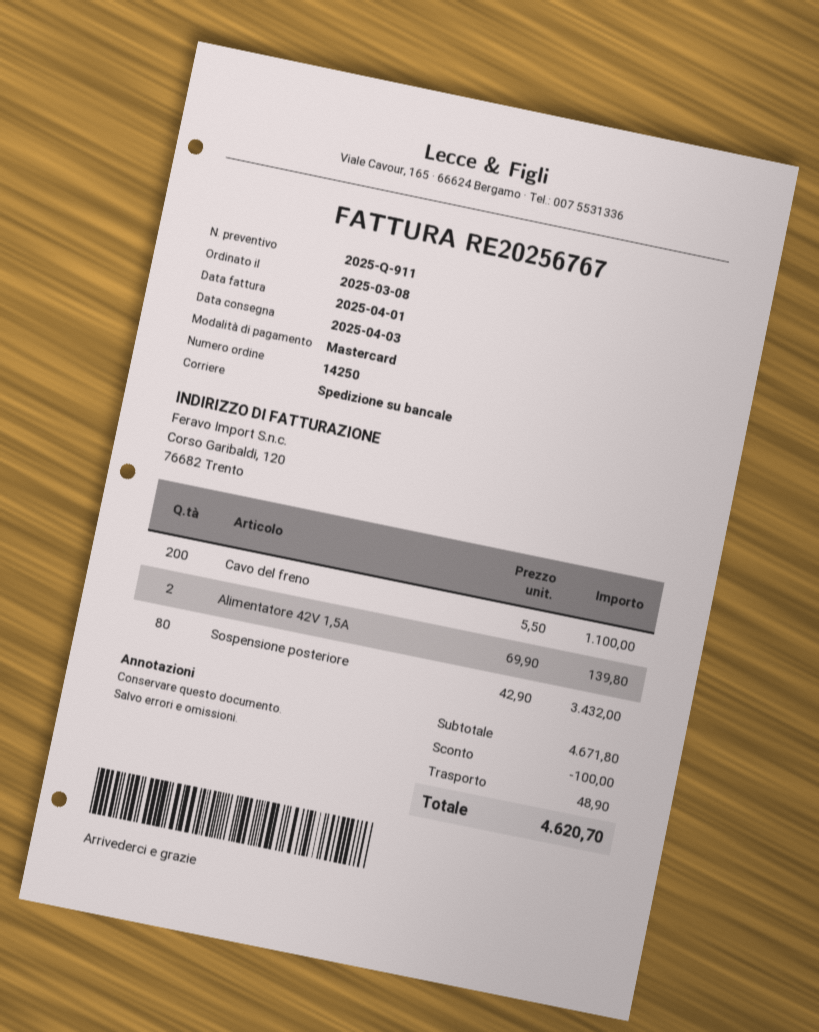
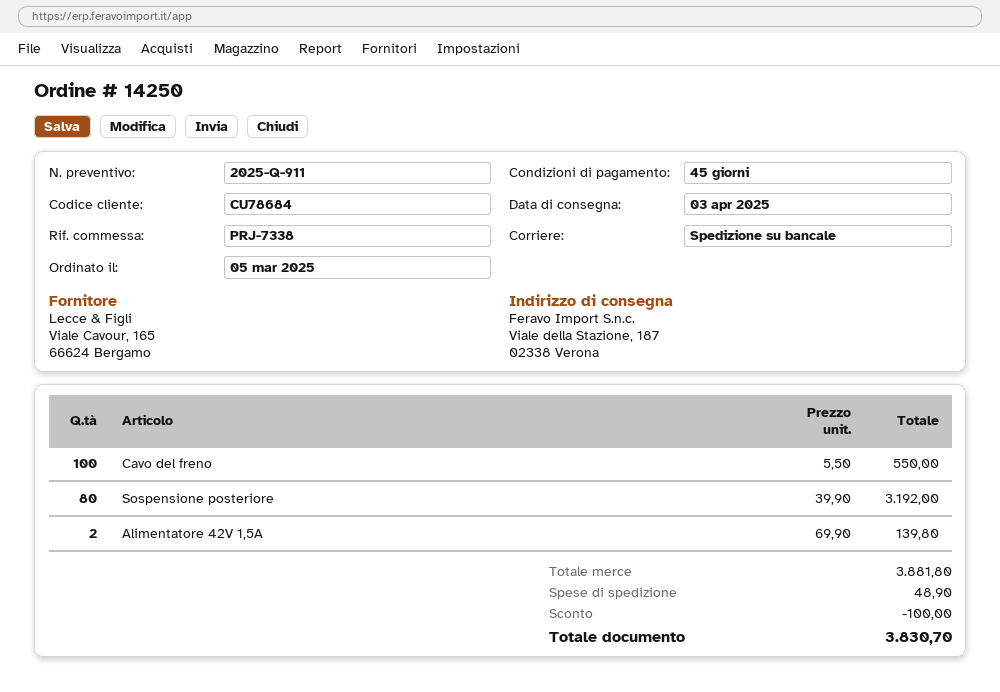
order date: 2025-03-08 -> 2025-03-05
Cavo del freno: 200 x 5.50 = 1100.00 -> 100 x 5.50 = 550.00
Sospensione posteriore: 80 x 42.90 = 3432.00 -> 80 x 39.90 = 3192.00
subtotal: 4671.80 -> 3881.80
total: 4620.70 -> 3830.70

